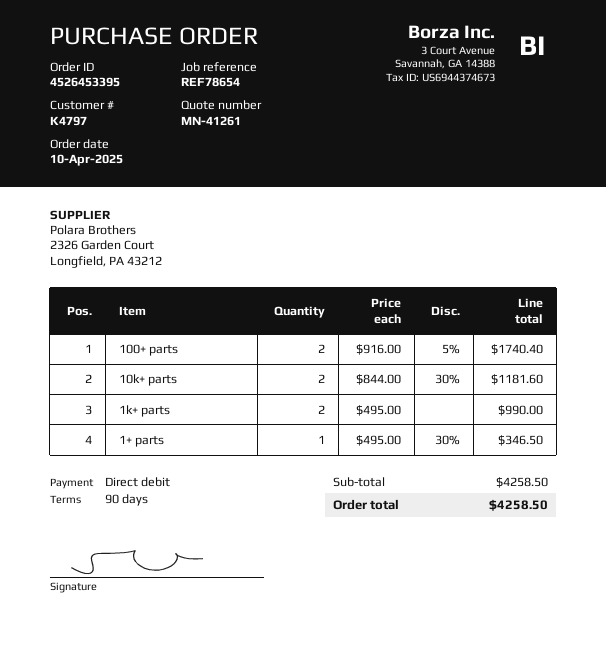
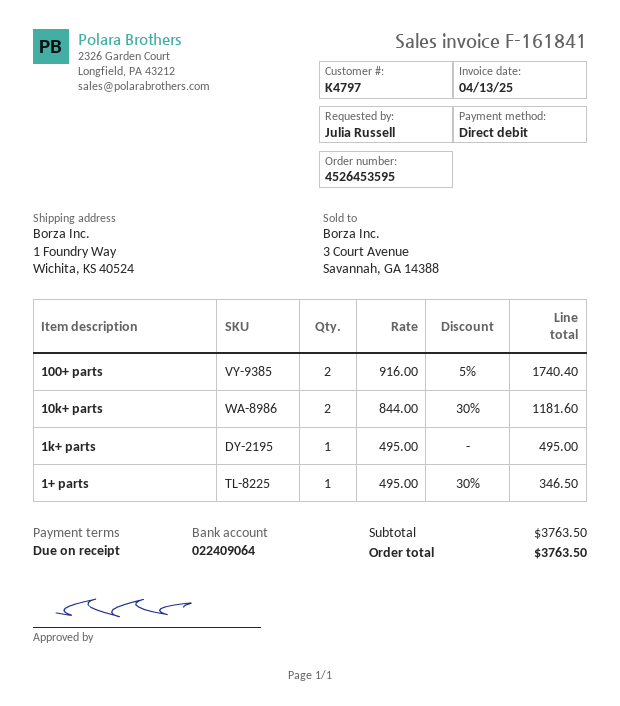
order number: 4526453395 -> 4526453595
payment terms: 90 days -> on receipt
1k+ parts: 2 x 495.00 = 990.00 -> 1 x 495.00 = 495.00
subtotal: 4258.50 -> 3763.50
total: 4258.50 -> 3763.50

